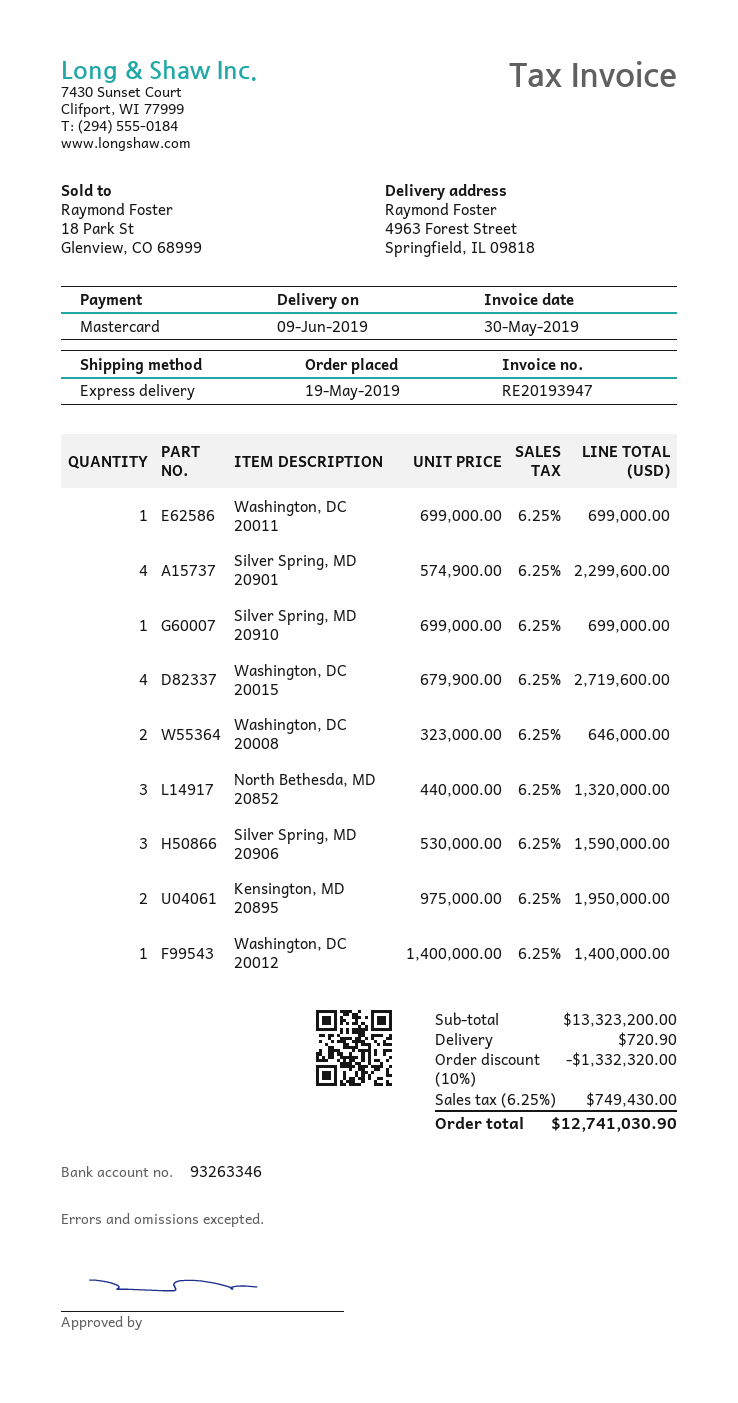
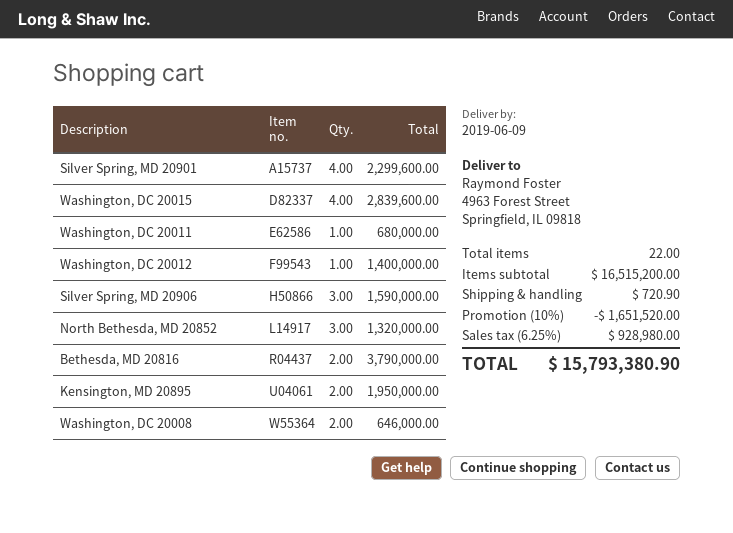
Washington, DC 20011: 1 for 699000.00 -> 1 for 680000.00
Silver Spring, MD 20910: 1 for 699000.00 -> none
Washington, DC 20015: 4 for 2719600.00 -> 4 for 2839600.00
Bethesda, MD 20816: none -> 2 for 3790000.00
subtotal: 13323200.00 -> 16515200.00
discount: 10% = 1332320.00 -> 10% = 1651520.00
tax: 6.25% = 749430.00 -> 6.25% = 928980.00
total: 12741030.90 -> 15793380.90

